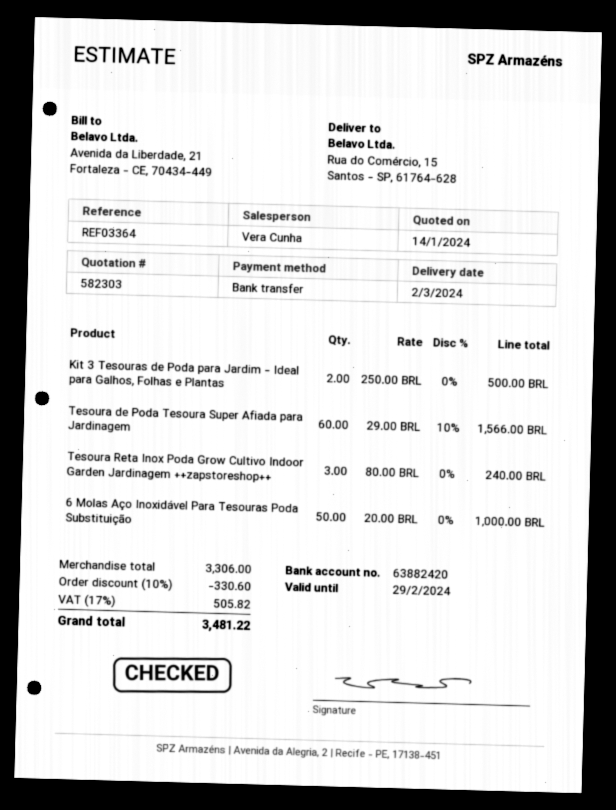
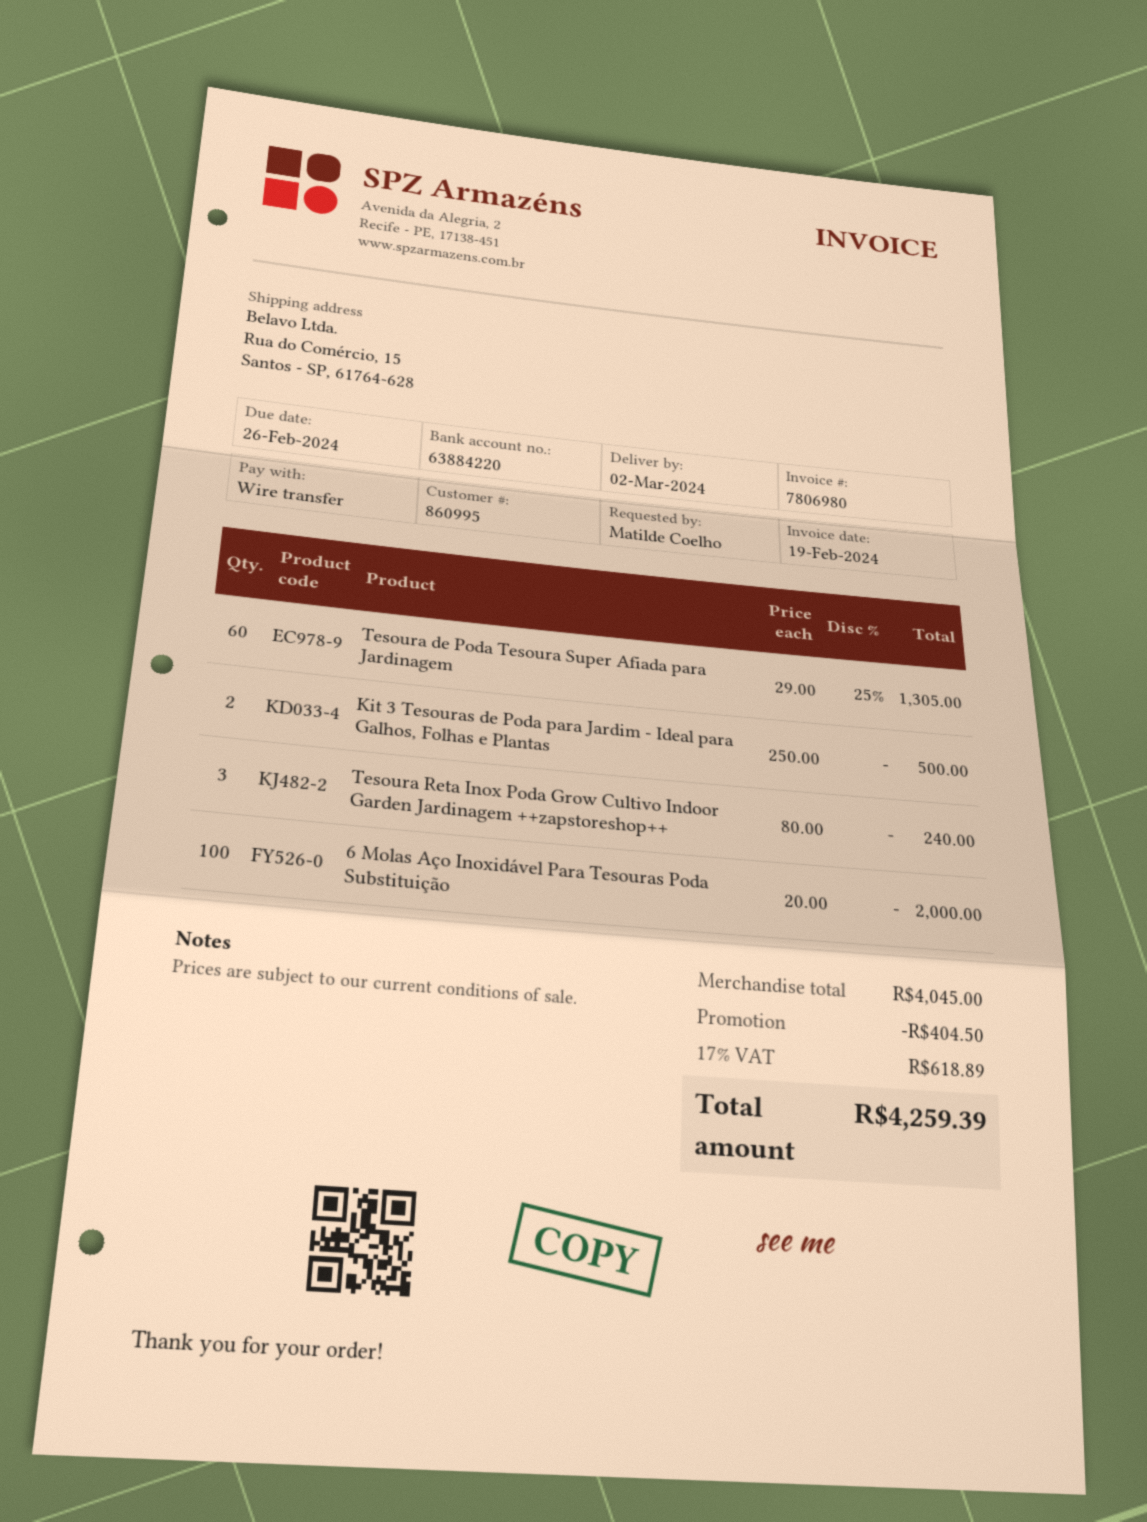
bank account: 63882420 -> 63884220
Tesoura de Poda Tesoura Super Afiada para Jardinagem: 60 x 29.00 - 10% = 1566.00 -> 60 x 29.00 - 25% = 1305.00
6 Molas Aço Inoxidável Para Tesouras Poda Substituição: 50 x 20.00 = 1000.00 -> 100 x 20.00 = 2000.00
subtotal: 3306.00 -> 4045.00
discount: 330.60 -> 404.50
tax: 17% = 505.82 -> 17% = 618.89
total: 3481.22 -> 4259.39

